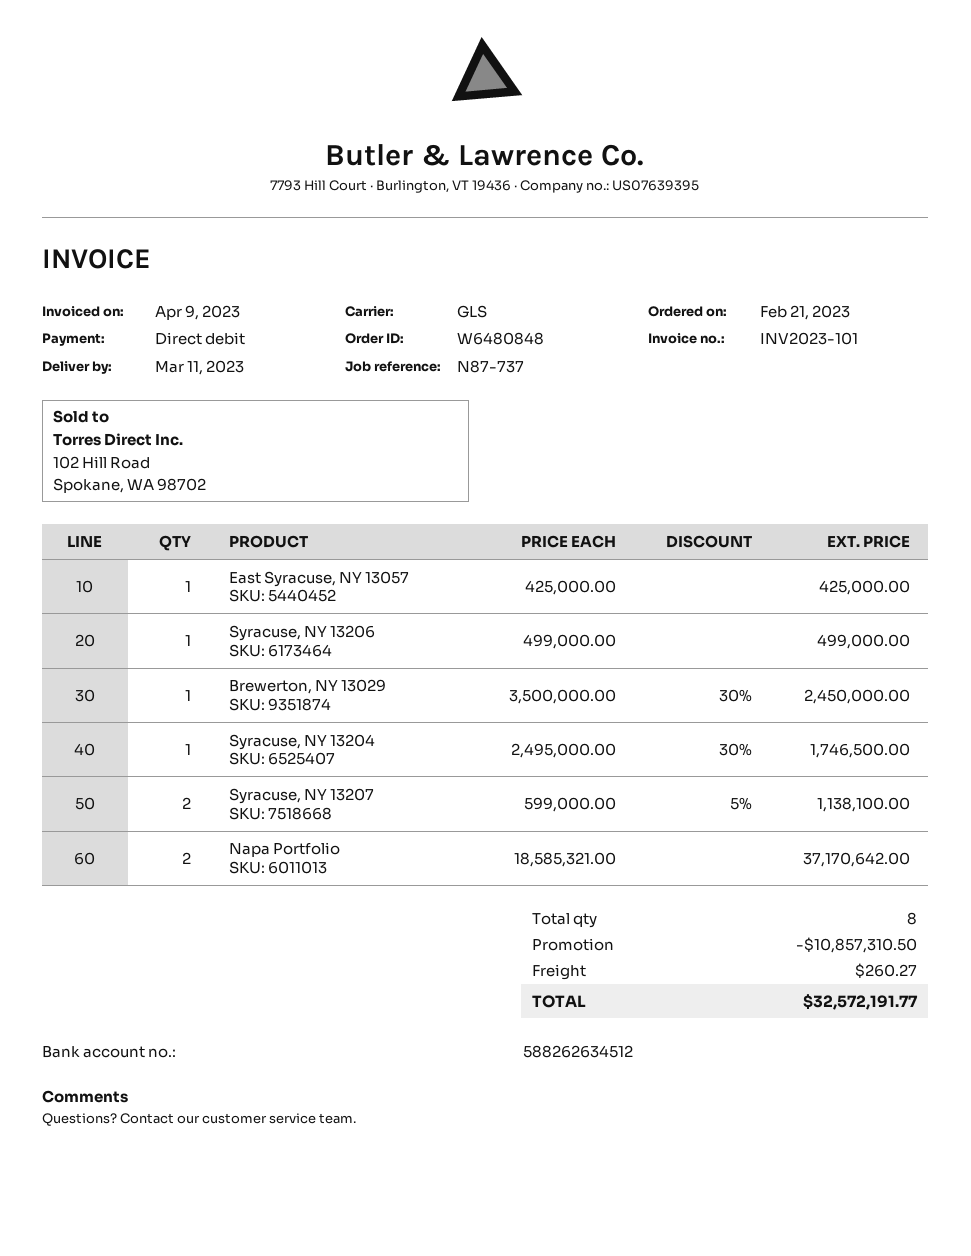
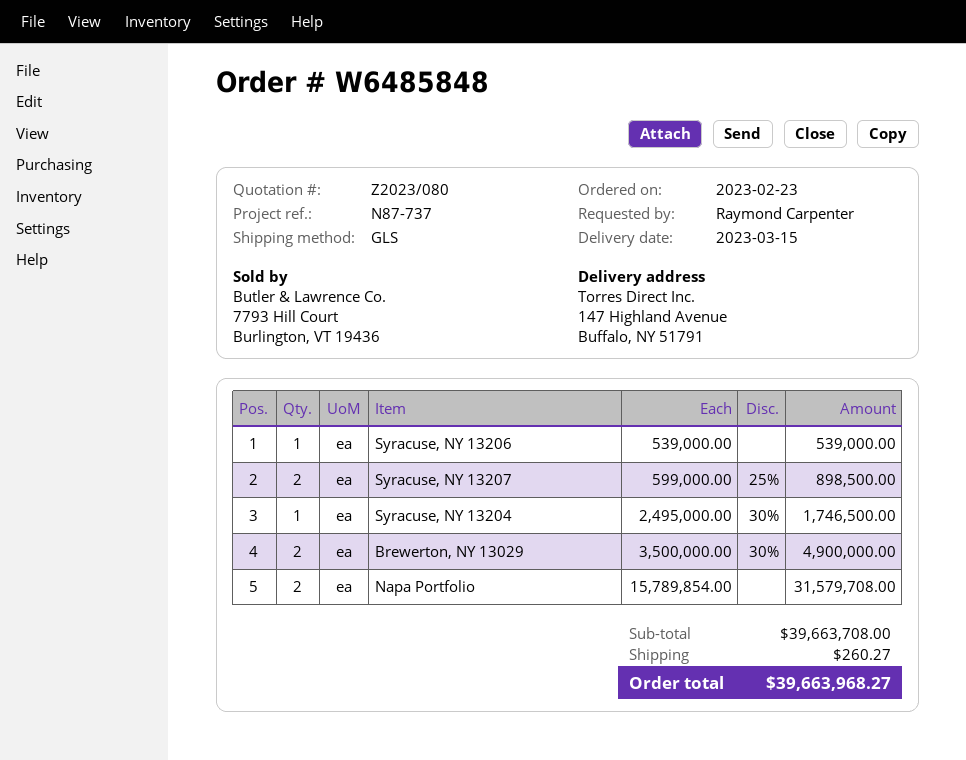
order number: W6480848 -> W6485848
order date: 2023-02-21 -> 2023-02-23
delivery date: 2023-03-11 -> 2023-03-15
East Syracuse, NY 13057: 1 x 425000.00 = 425000.00 -> none
Syracuse, NY 13206: 1 x 499000.00 = 499000.00 -> 1 x 539000.00 = 539000.00
Brewerton, NY 13029: 1 x 3500000.00 - 30% = 2450000.00 -> 2 x 3500000.00 - 30% = 4900000.00
Syracuse, NY 13207: 2 x 599000.00 - 5% = 1138100.00 -> 2 x 599000.00 - 25% = 898500.00
Napa Portfolio: 2 x 18585321.00 = 37170642.00 -> 2 x 15789854.00 = 31579708.00
discount: 10857310.50 -> none
total: 32572191.77 -> 39663968.27

